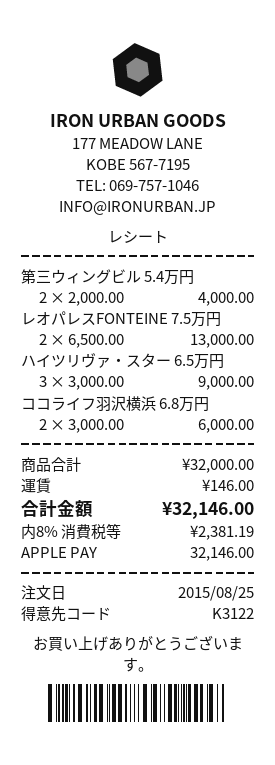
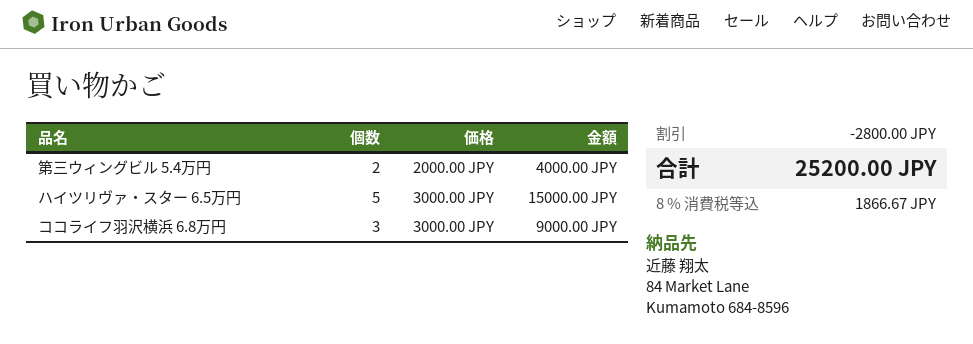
レオパレスFONTEINE 7.5万円: 2 x 6500.00 = 13000.00 -> none
ハイツリヴァ・スター 6.5万円: 3 x 3000.00 = 9000.00 -> 5 x 3000.00 = 15000.00
ココライフ羽沢横浜 6.8万円: 2 x 3000.00 = 6000.00 -> 3 x 3000.00 = 9000.00
discount: none -> 2800.00
shipping: 146.00 -> none
tax: 8% = 2381.19 -> 8% = 1866.67
total: 32146.00 -> 25200.00

